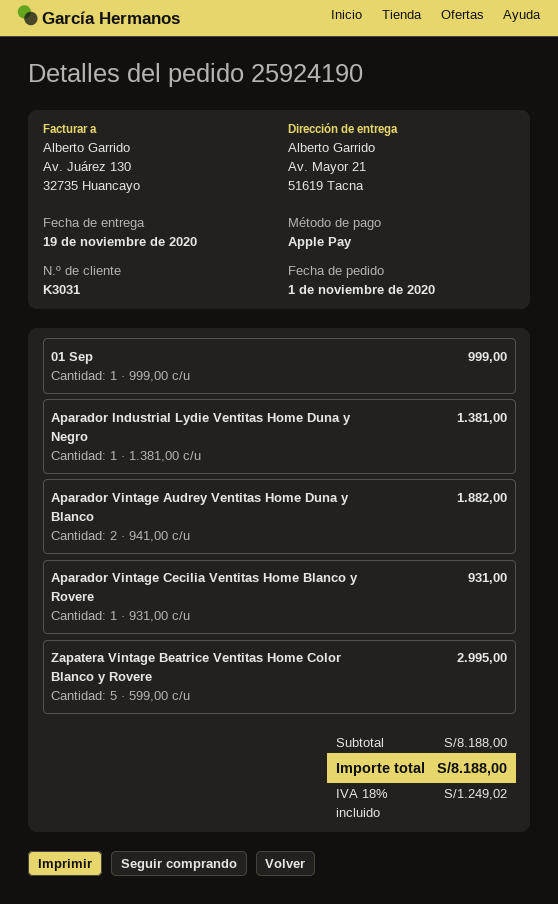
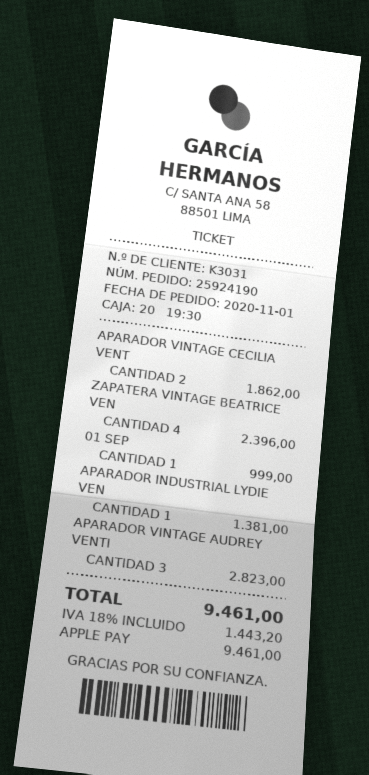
Aparador Vintage Audrey Ventitas Home Duna y Blanco: 2 for 1882.00 -> 3 for 2823.00
Aparador Vintage Cecilia Ventitas Home Blanco y Rovere: 1 for 931.00 -> 2 for 1862.00
Zapatera Vintage Beatrice Ventitas Home Color Blanco y Rovere: 5 for 2995.00 -> 4 for 2396.00
tax: 18% = 1249.02 -> 18% = 1443.20
total: 8188.00 -> 9461.00

